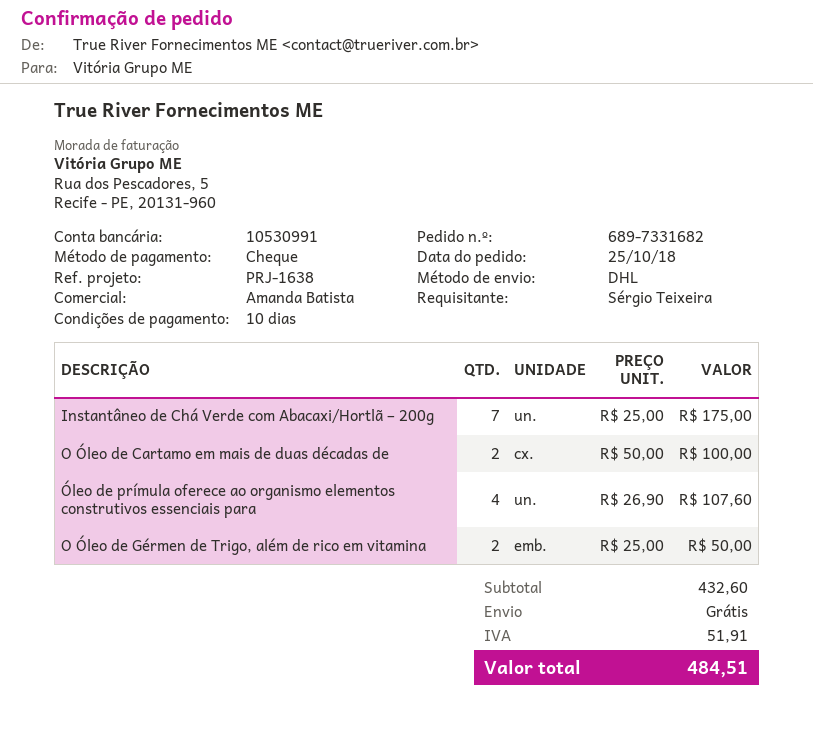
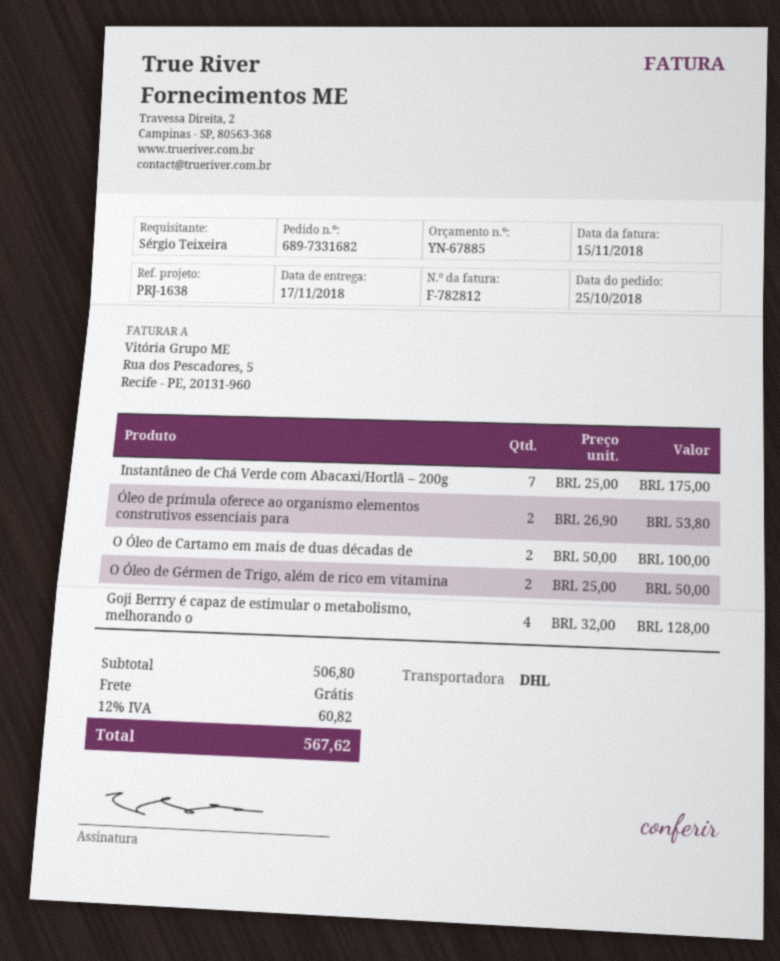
Óleo de prímula oferece ao organismo elementos construtivos essenciais para: 4 x 26.90 = 107.60 -> 2 x 26.90 = 53.80
Goji Berrry é capaz de estimular o metabolismo, melhorando o: none -> 4 x 32.00 = 128.00
subtotal: 432.60 -> 506.80
tax: 51.91 -> 60.82
total: 484.51 -> 567.62

